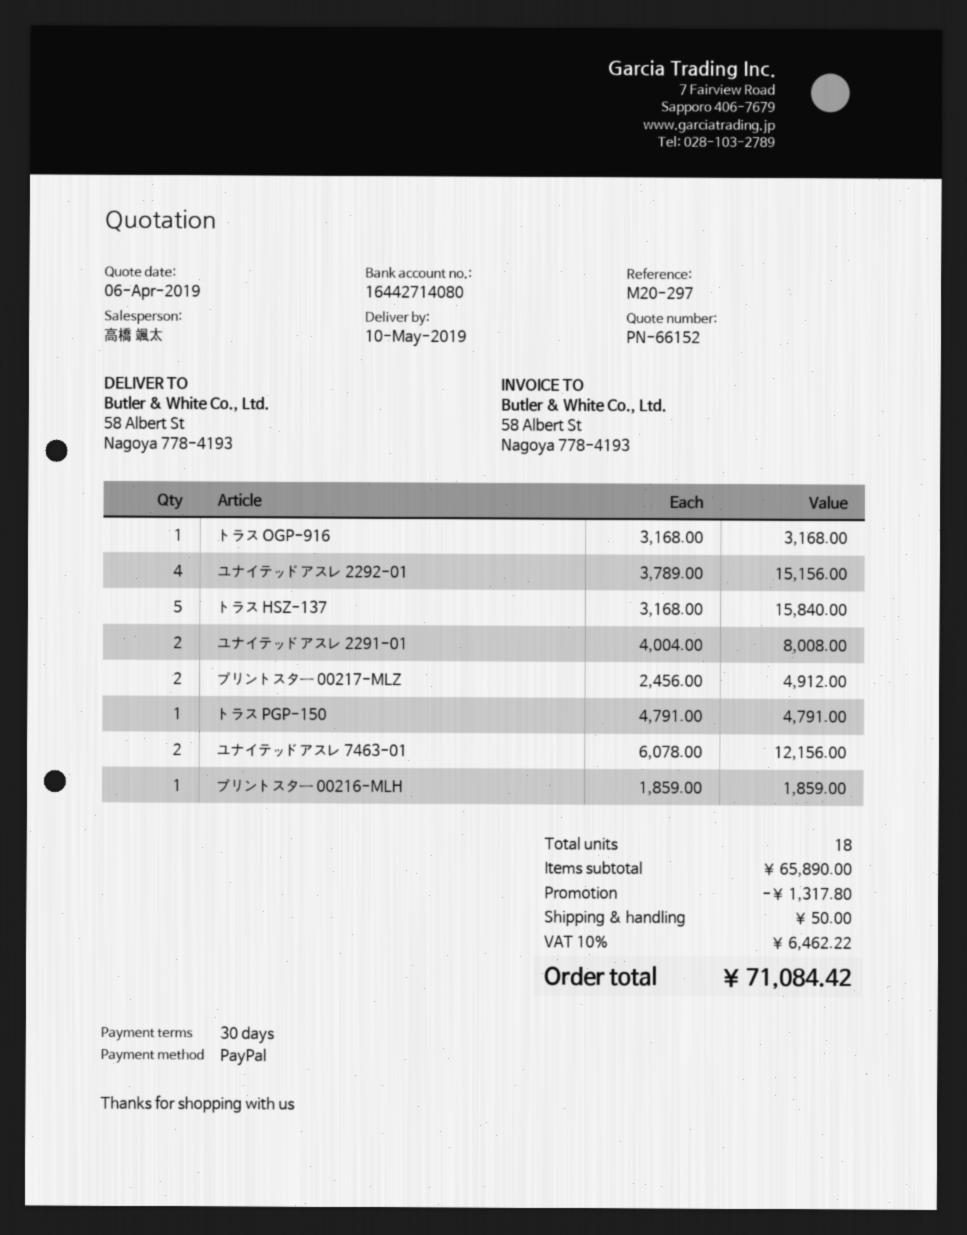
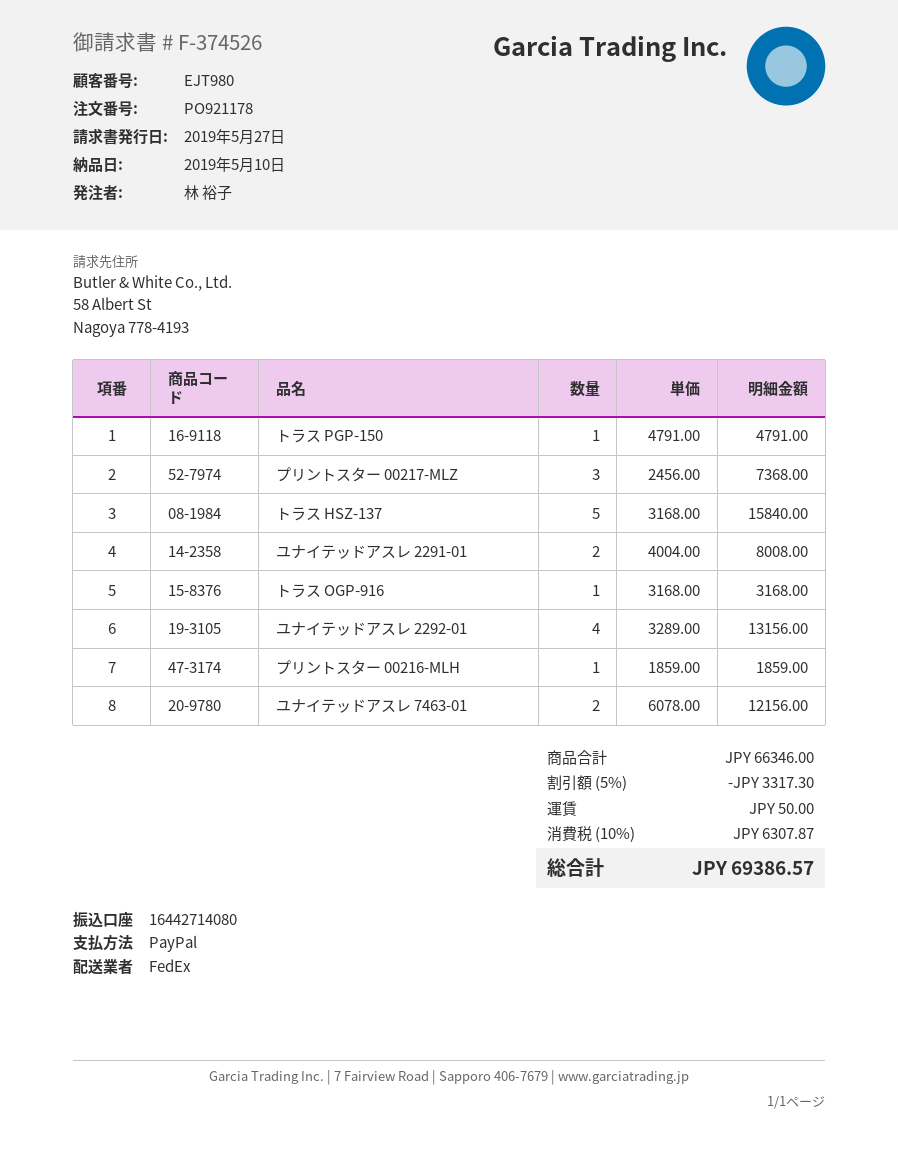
ユナイテッドアスレ 2292-01: 4 x 3789.00 = 15156.00 -> 4 x 3289.00 = 13156.00
プリントスター 00217-MLZ: 2 x 2456.00 = 4912.00 -> 3 x 2456.00 = 7368.00
subtotal: 65890.00 -> 66346.00
discount: 1317.80 -> 3317.30
tax: 10% = 6462.22 -> 10% = 6307.87
total: 71084.42 -> 69386.57

